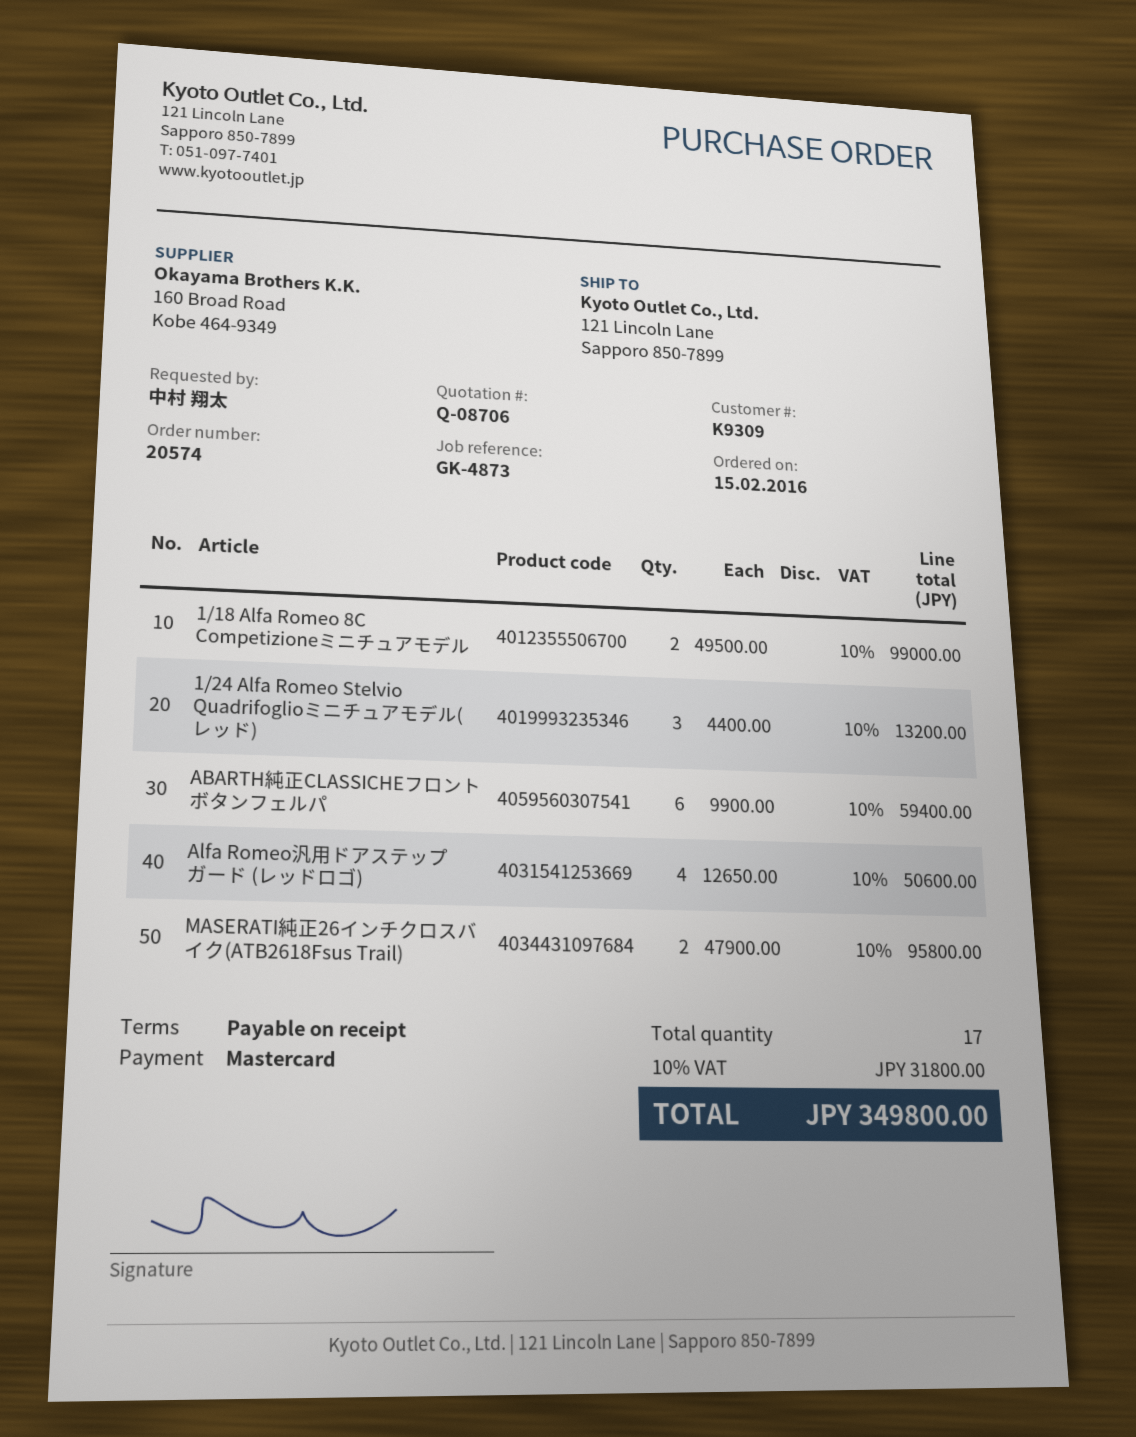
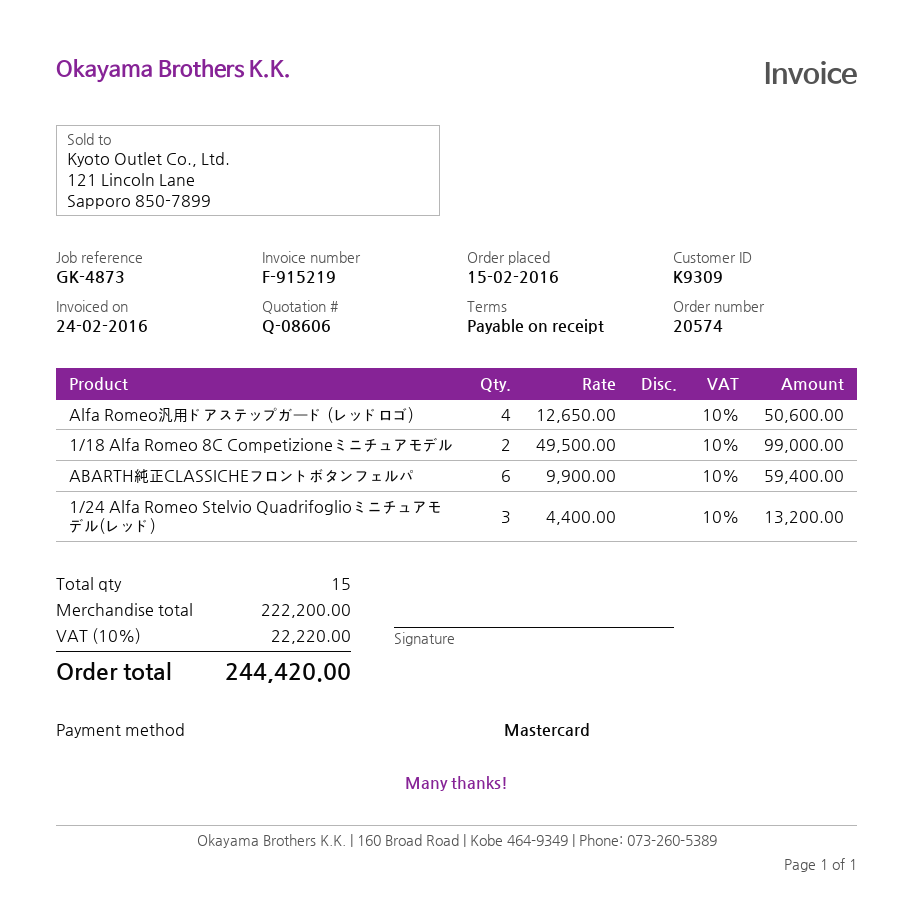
quote number: Q-08706 -> Q-08606
MASERATI純正26インチクロスバイク(ATB2618Fsus Trail): 2 x 47900.00 = 95800.00 -> none
total quantity: 17 -> 15
tax: 10% = 31800.00 -> 10% = 22220.00
total: 349800.00 -> 244420.00

